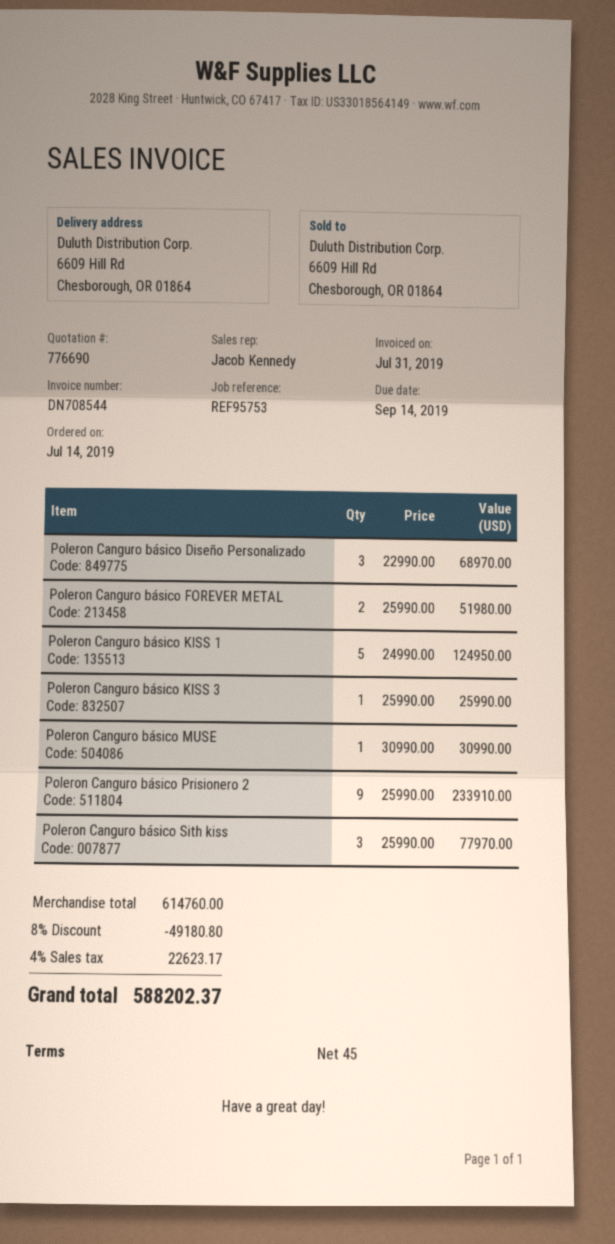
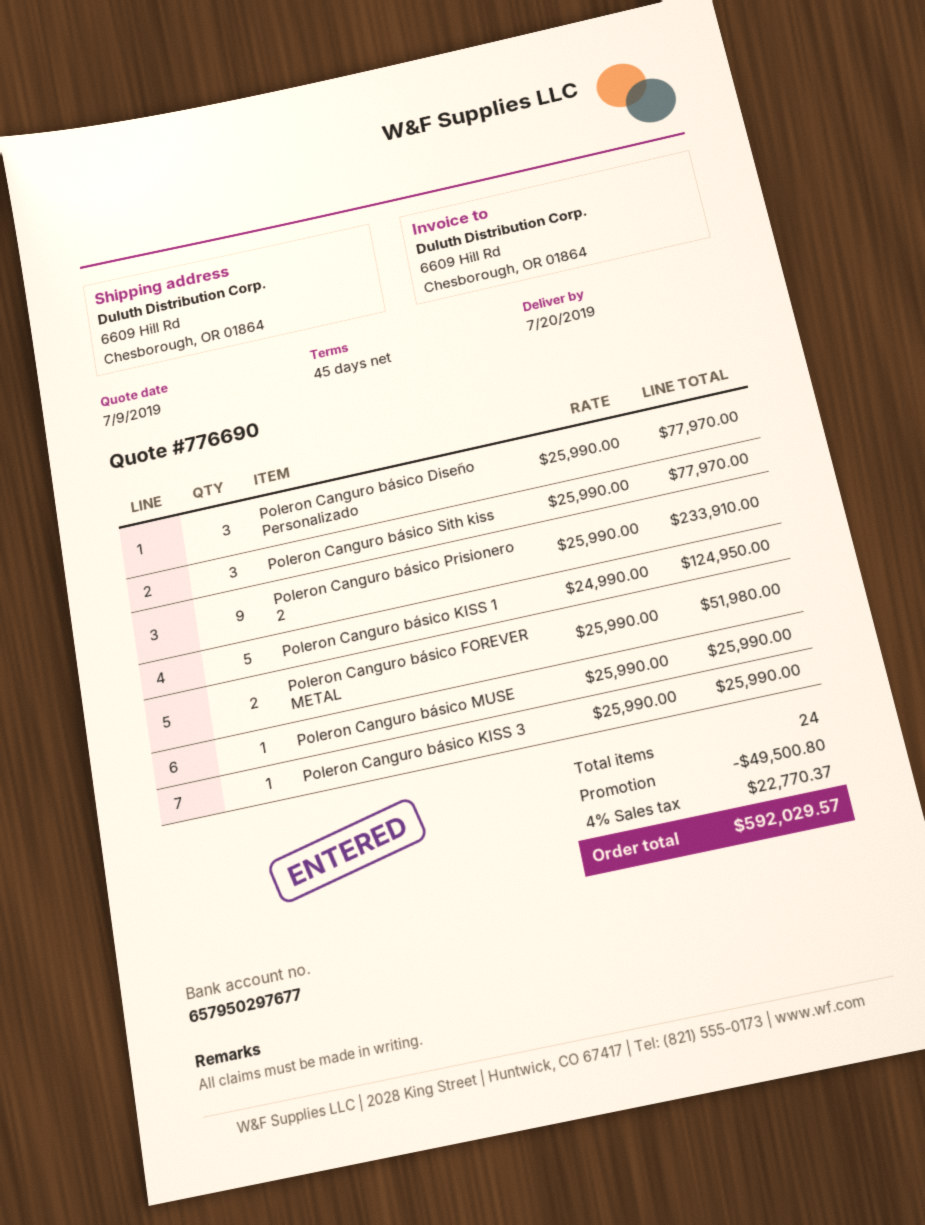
Poleron Canguro básico Diseño Personalizado: 3 x 22990.00 = 68970.00 -> 3 x 25990.00 = 77970.00
Poleron Canguro básico MUSE: 1 x 30990.00 = 30990.00 -> 1 x 25990.00 = 25990.00
discount: 49180.80 -> 49500.80
tax: 4% = 22623.17 -> 4% = 22770.37
total: 588202.37 -> 592029.57

